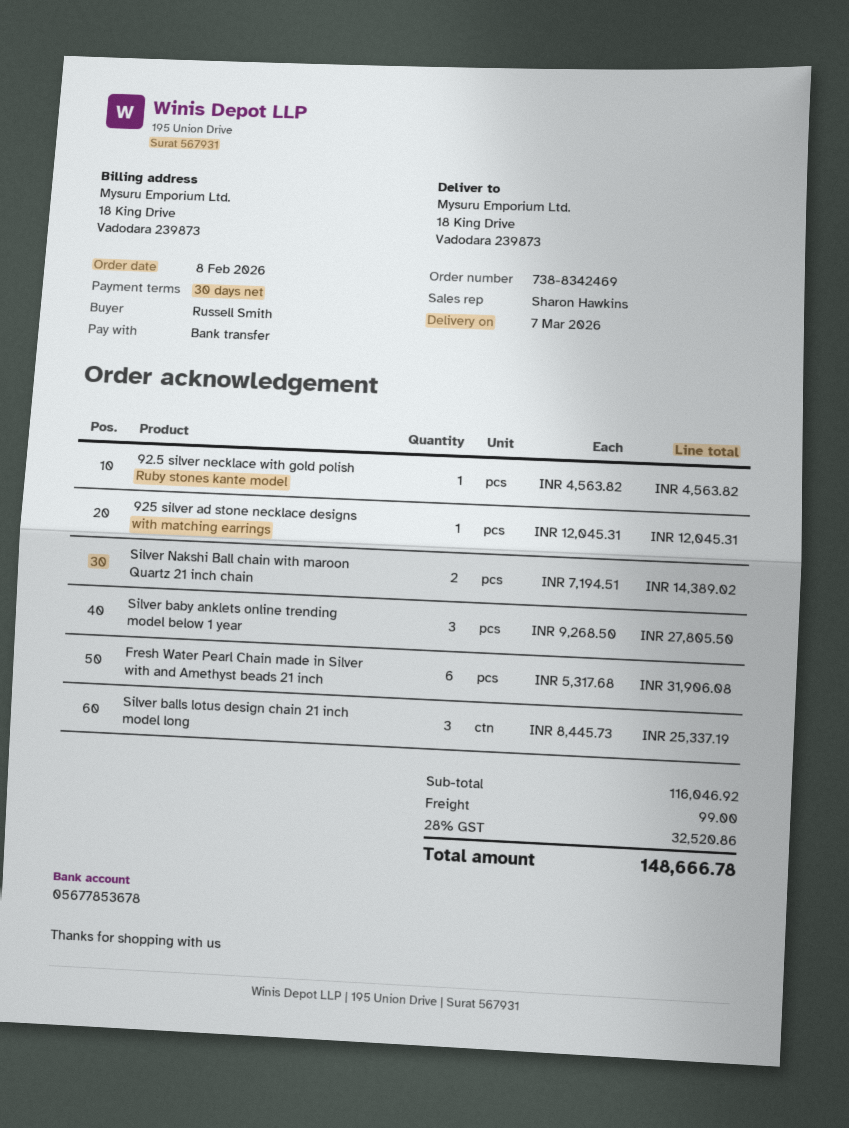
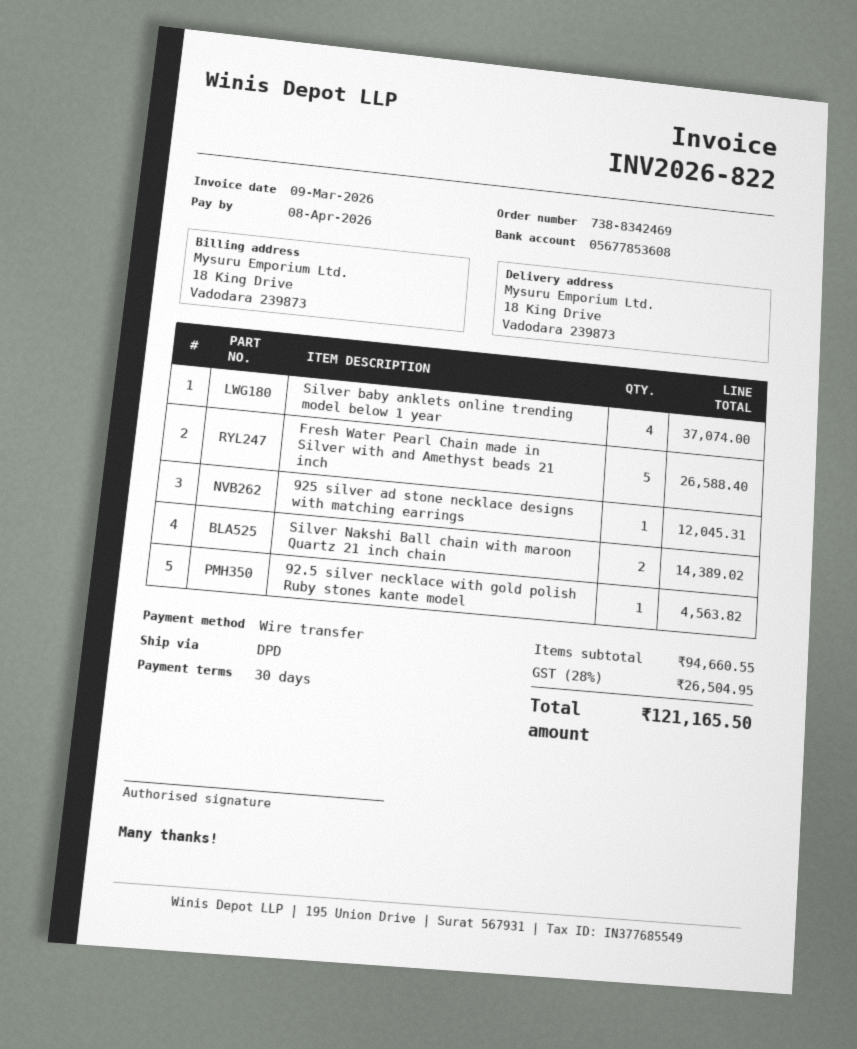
bank account: 05677853678 -> 05677853608
Silver baby anklets online trending model below 1 year: 3 for 27805.50 -> 4 for 37074.00
Fresh Water Pearl Chain made in Silver with and Amethyst beads 21 inch: 6 for 31906.08 -> 5 for 26588.40
Silver balls lotus design chain 21 inch model long: 3 for 25337.19 -> none
subtotal: 116046.92 -> 94660.55
shipping: 99.00 -> none
tax: 28% = 32520.86 -> 28% = 26504.95
total: 148666.78 -> 121165.50

